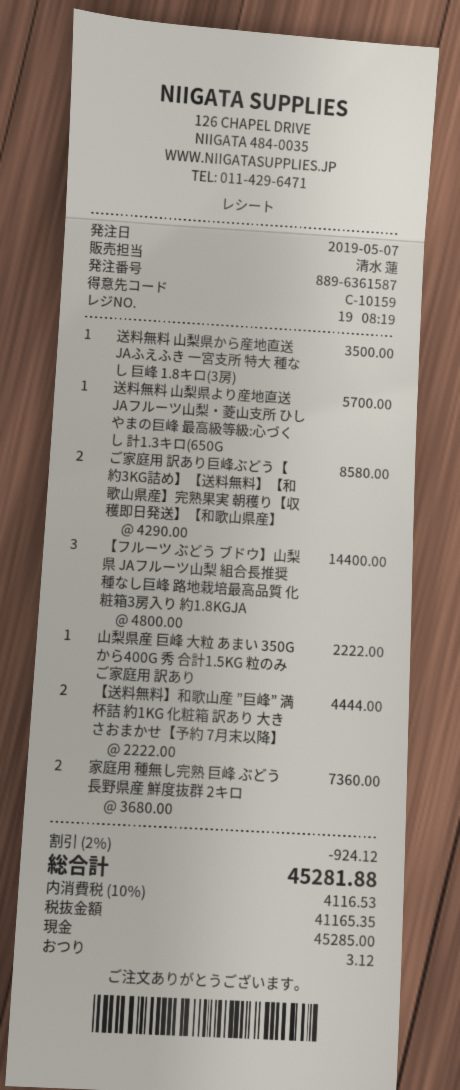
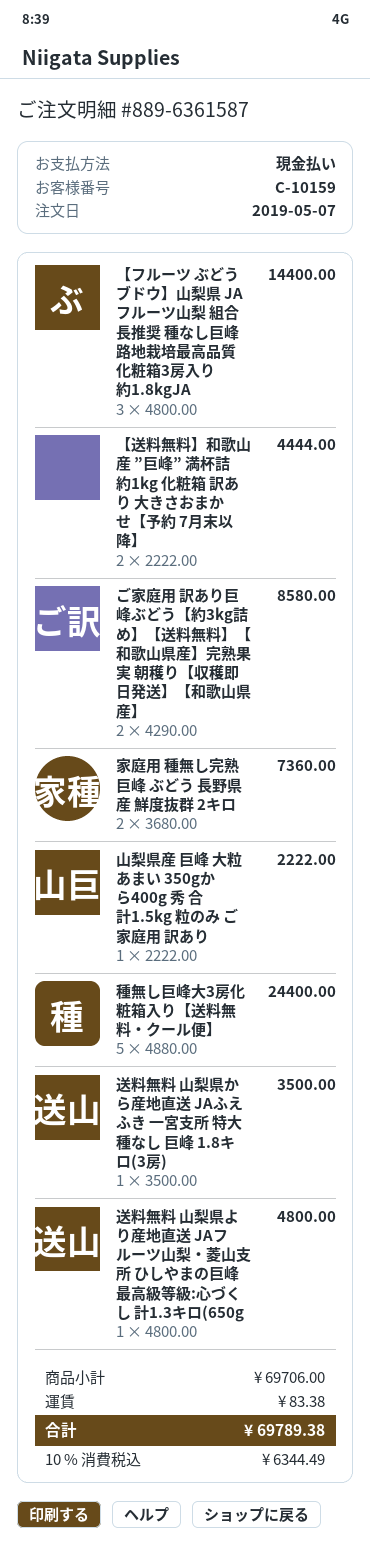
送料無料 山梨県より産地直送 JAフルーツ山梨・菱山支所 ひしやまの巨峰 最高級等級:心づくし 計1.3キロ(650G: 1 x 5700.00 = 5700.00 -> 1 x 4800.00 = 4800.00
種無し巨峰大3房化粧箱入り【送料無料・クール便】: none -> 5 x 4880.00 = 24400.00
discount: 2% = 924.12 -> none
shipping: none -> 83.38
tax: 10% = 4116.53 -> 10% = 6344.49
total: 45281.88 -> 69789.38

